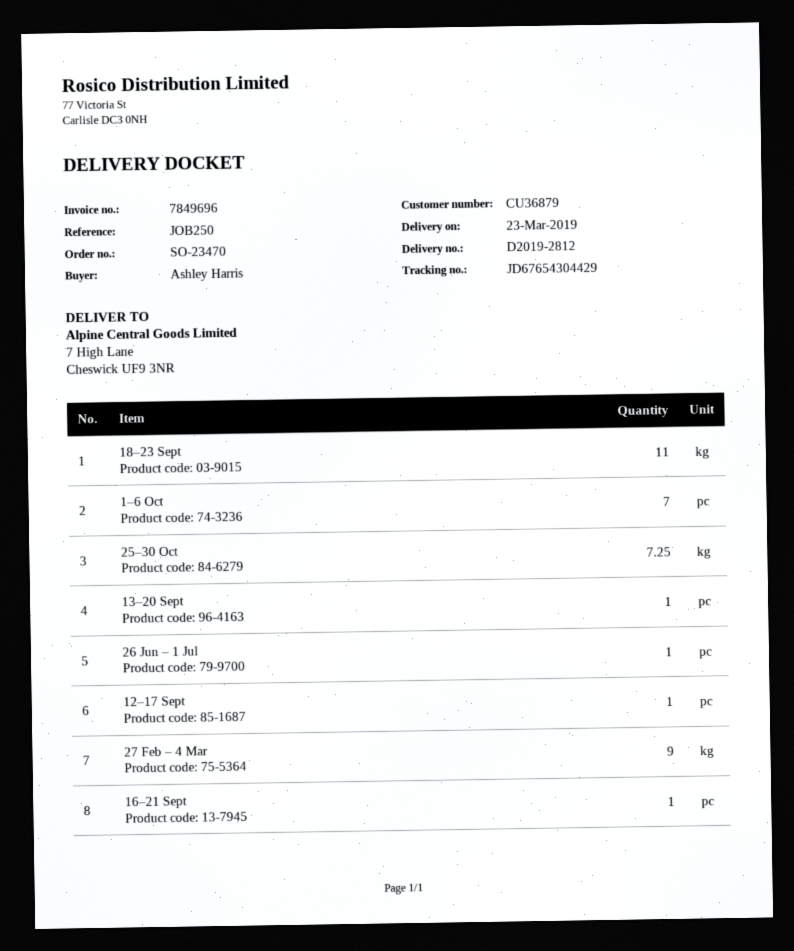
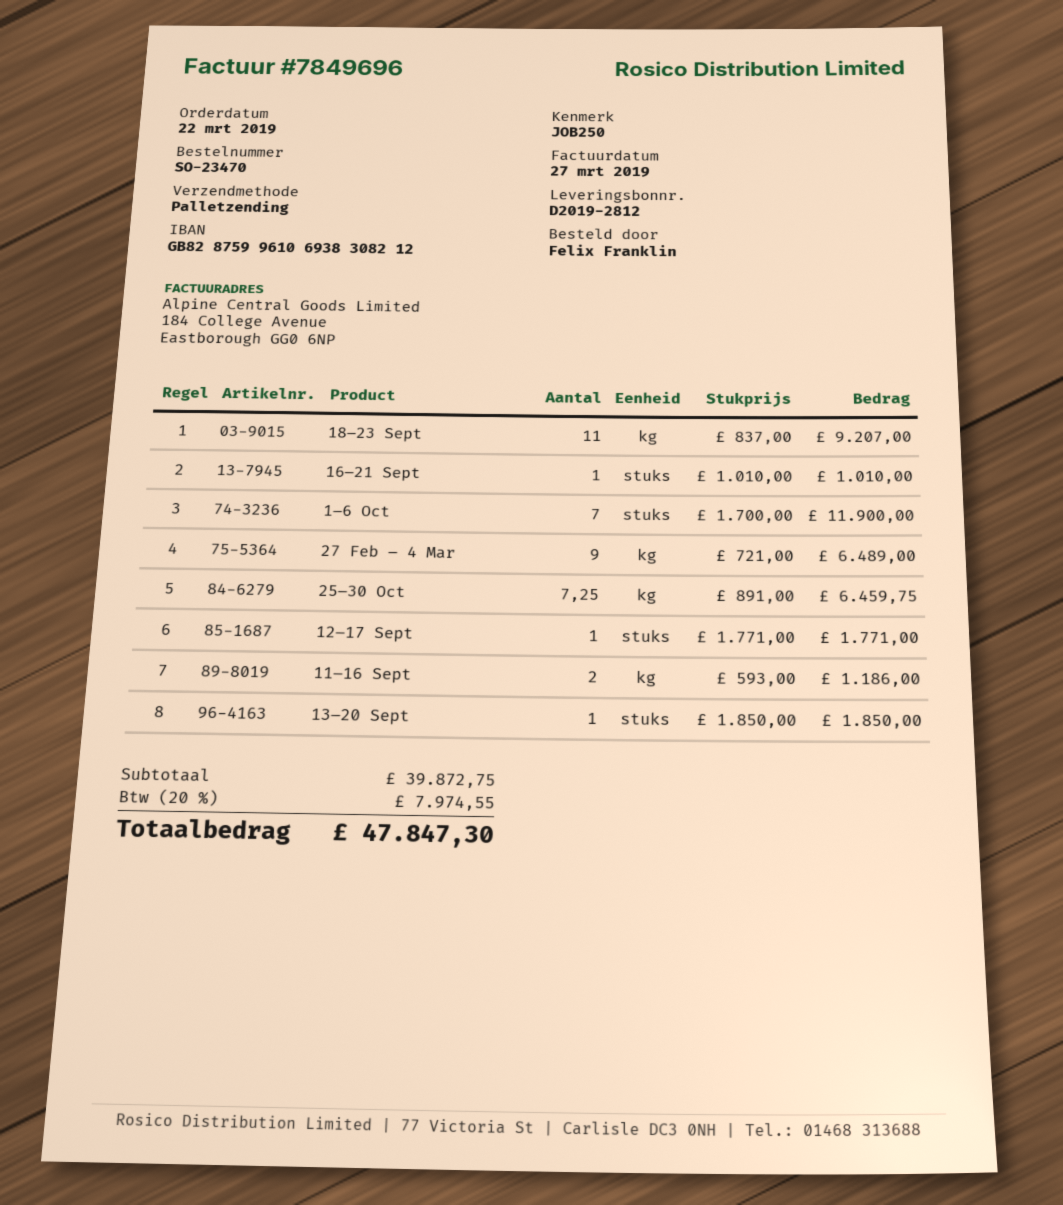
ordered by: Ashley Harris -> Felix Franklin
26 Jun – 1 Jul: 1 -> none
11–16 Sept: none -> 2

